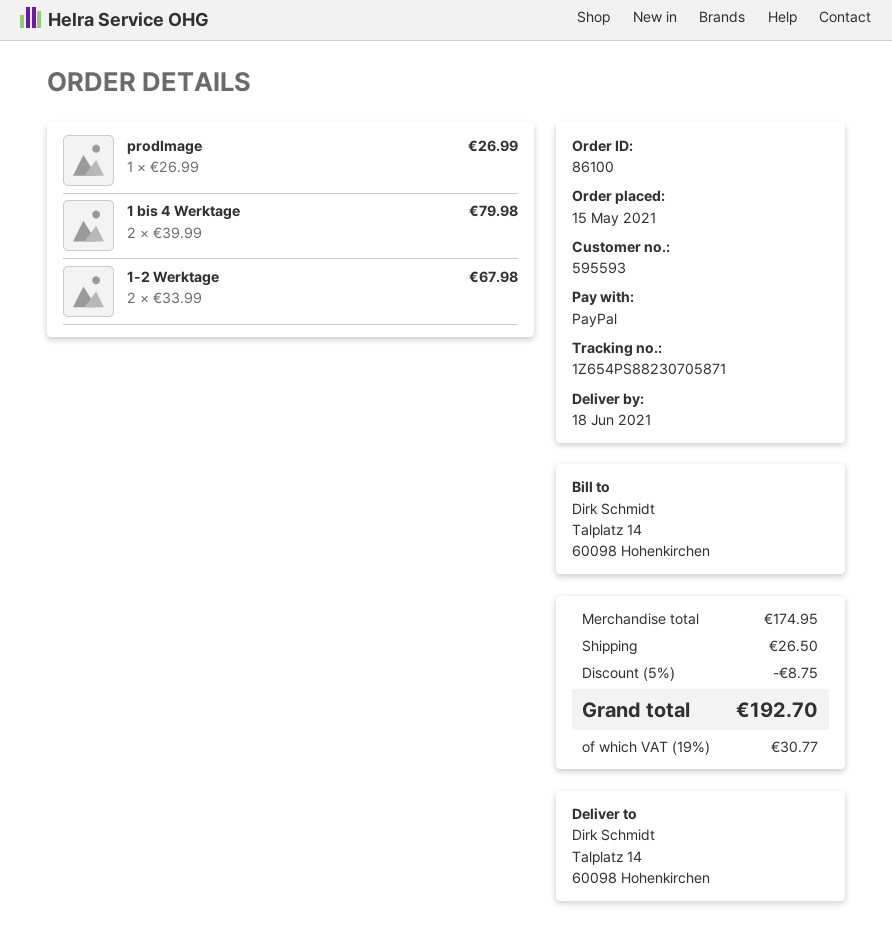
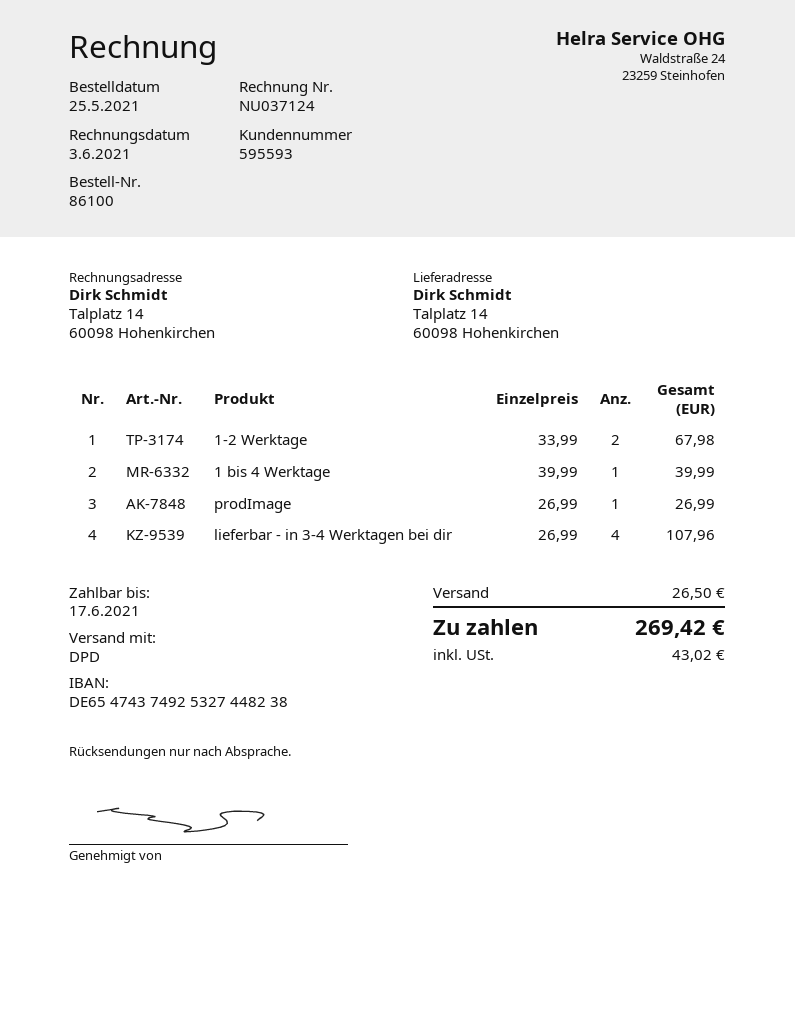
order date: 2021-05-15 -> 2021-05-25
1 bis 4 Werktage: 2 x 39.99 = 79.98 -> 1 x 39.99 = 39.99
lieferbar - in 3-4 Werktagen bei dir: none -> 4 x 26.99 = 107.96
discount: 5% = 8.75 -> none
tax: 30.77 -> 43.02
total: 192.70 -> 269.42

